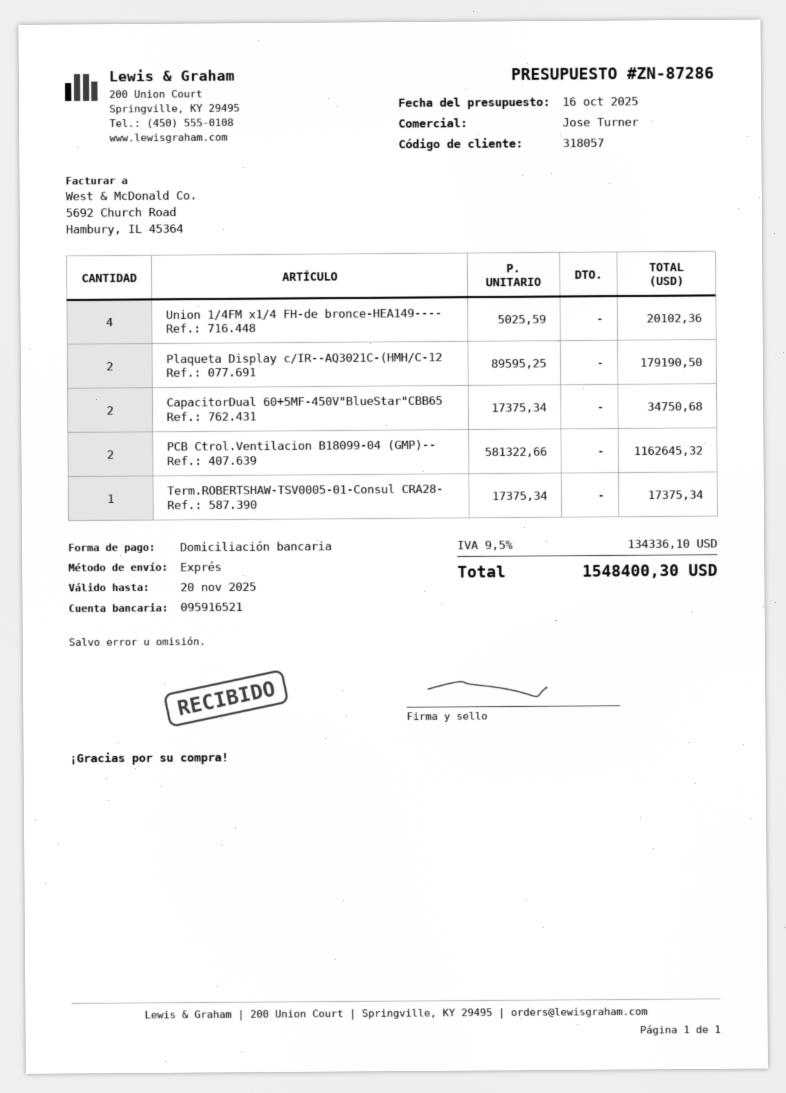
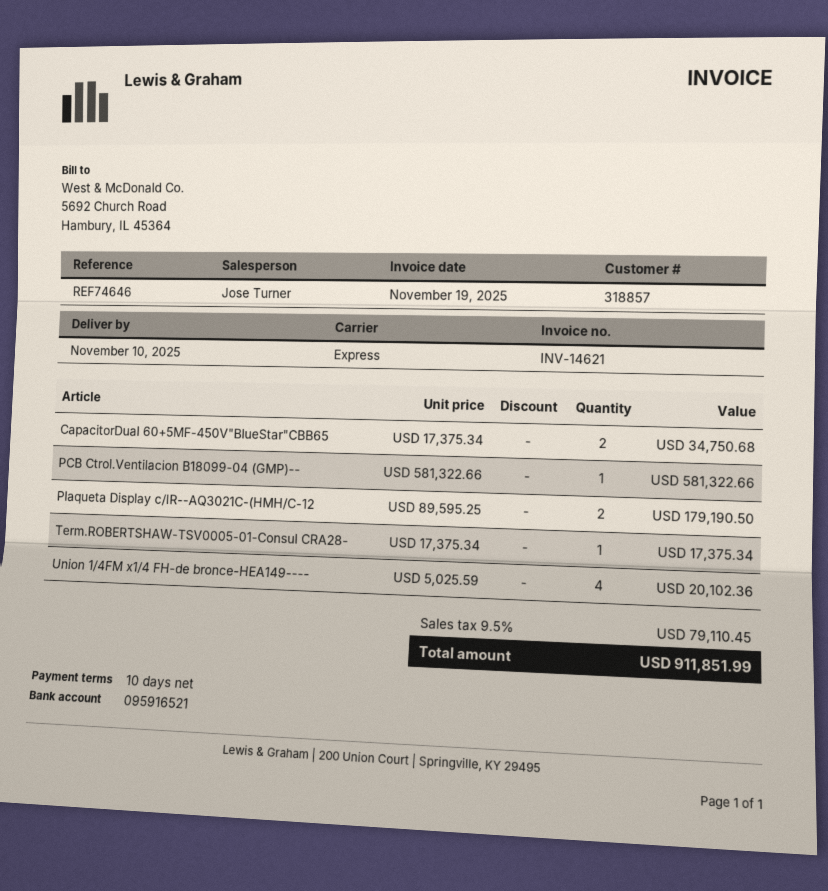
customer number: 318057 -> 318857
PCB Ctrol.Ventilacion B18099-04 (GMP)--: 2 x 581322.66 = 1162645.32 -> 1 x 581322.66 = 581322.66
tax: 9.5% = 134336.10 -> 9.5% = 79110.45
total: 1548400.30 -> 911851.99

